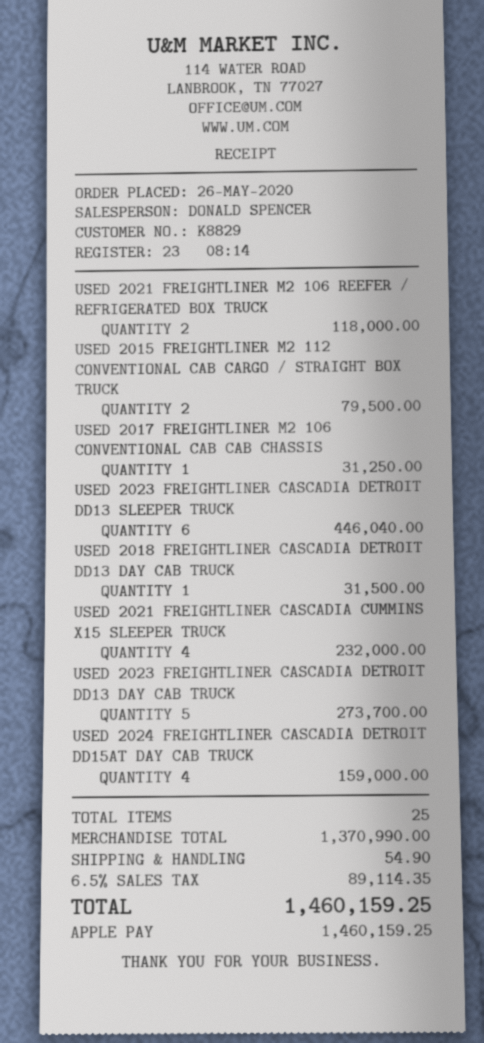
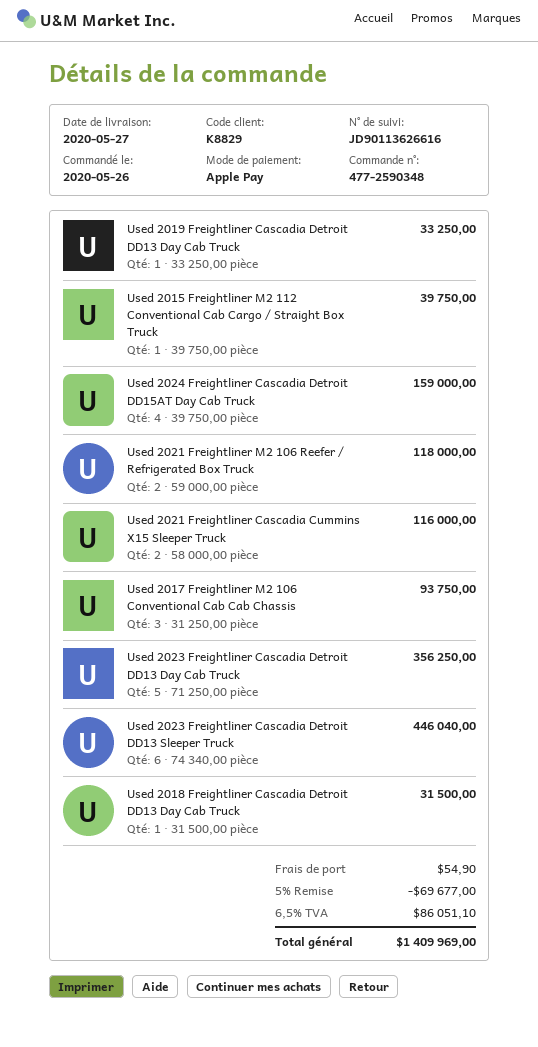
USED 2015 FREIGHTLINER M2 112 CONVENTIONAL CAB CARGO / STRAIGHT BOX TRUCK: 2 for 79500.00 -> 1 for 39750.00
USED 2017 FREIGHTLINER M2 106 CONVENTIONAL CAB CAB CHASSIS: 1 for 31250.00 -> 3 for 93750.00
USED 2021 FREIGHTLINER CASCADIA CUMMINS X15 SLEEPER TRUCK: 4 for 232000.00 -> 2 for 116000.00
USED 2023 FREIGHTLINER CASCADIA DETROIT DD13 DAY CAB TRUCK: 5 for 273700.00 -> 5 for 356250.00
Used 2019 Freightliner Cascadia Detroit DD13 Day Cab Truck: none -> 1 for 33250.00
discount: none -> 5% = 69677.00
tax: 6.5% = 89114.35 -> 6.5% = 86051.10
total: 1460159.25 -> 1409969.00

